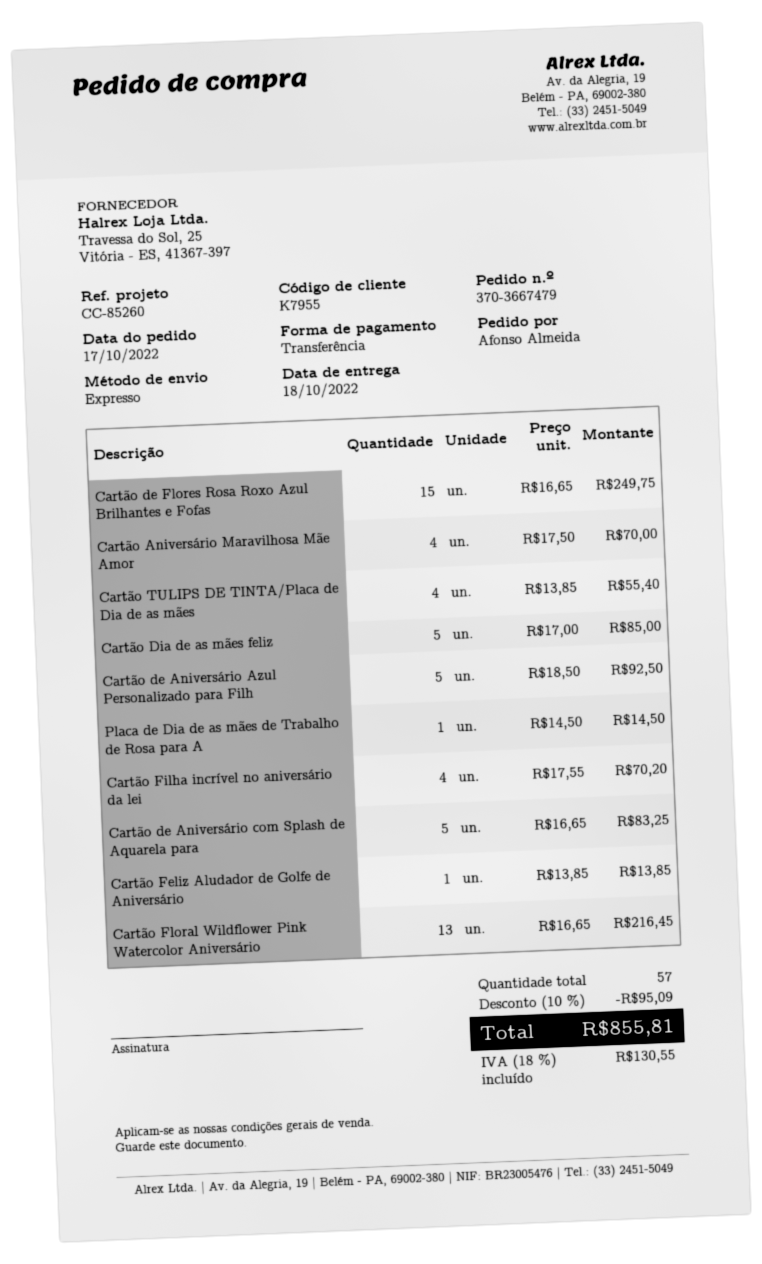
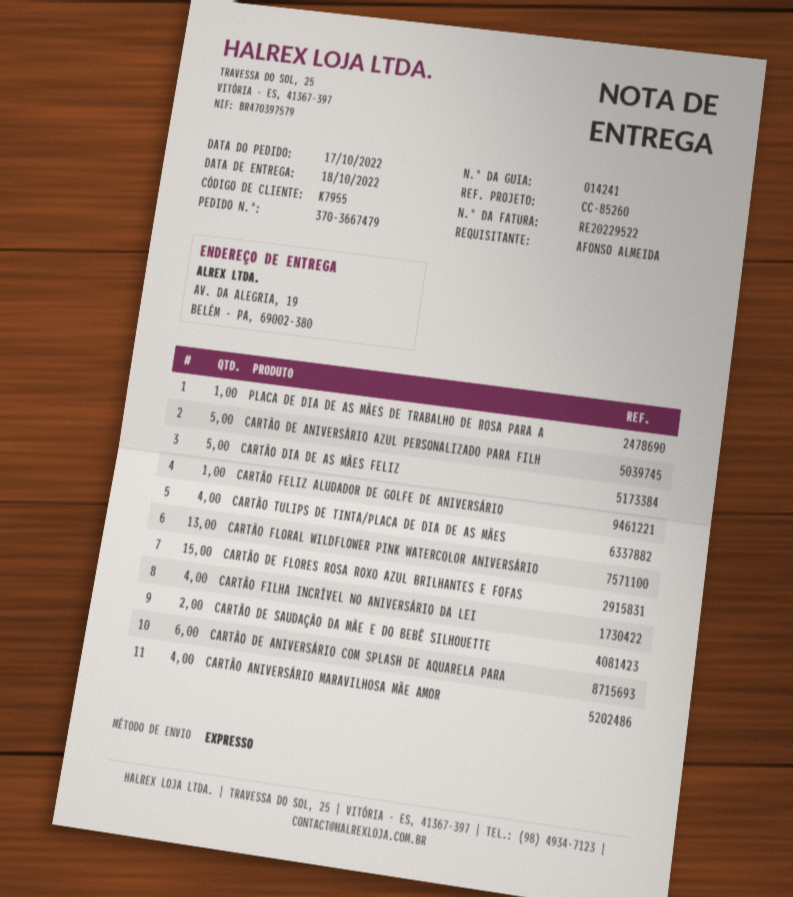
Cartão de Aniversário com Splash de Aquarela para: 5 -> 6
CARTÃO DE SAUDAÇÃO DA MÃE E DO BEBÊ SILHOUETTE: none -> 2

